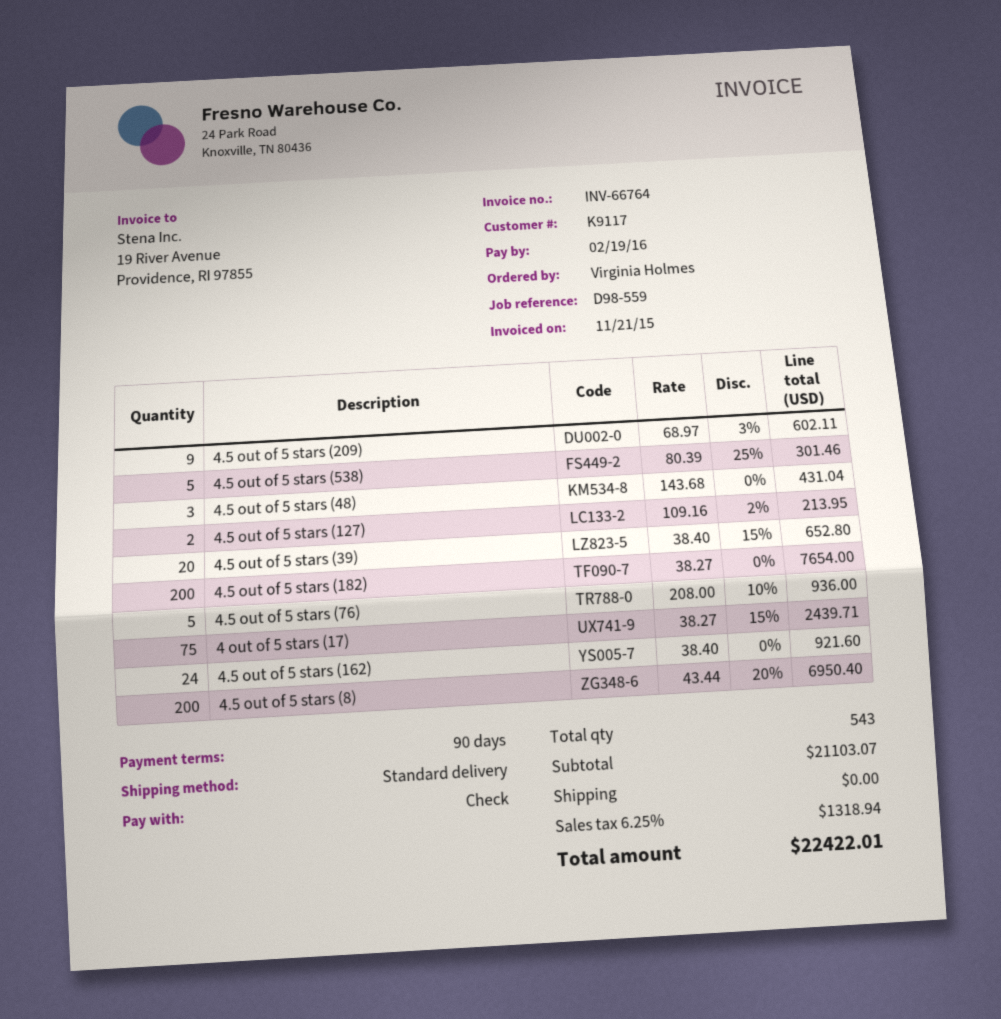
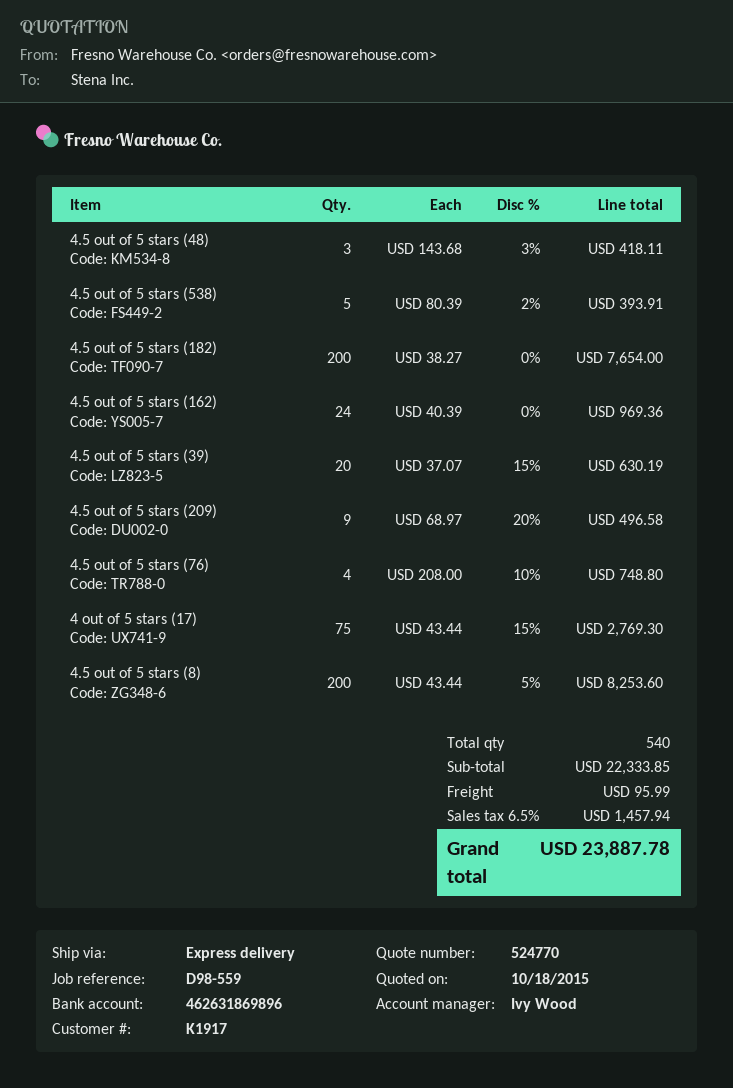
customer number: K9117 -> K1917
shipping method: standard -> express
4.5 out of 5 stars (209): 9 x 68.97 - 3% = 602.11 -> 9 x 68.97 - 20% = 496.58
4.5 out of 5 stars (538): 5 x 80.39 - 25% = 301.46 -> 5 x 80.39 - 2% = 393.91
4.5 out of 5 stars (48): 3 x 143.68 = 431.04 -> 3 x 143.68 - 3% = 418.11
4.5 out of 5 stars (127): 2 x 109.16 - 2% = 213.95 -> none
4.5 out of 5 stars (39): 20 x 38.40 - 15% = 652.80 -> 20 x 37.07 - 15% = 630.19
4.5 out of 5 stars (76): 5 x 208.00 - 10% = 936.00 -> 4 x 208.00 - 10% = 748.80
4 out of 5 stars (17): 75 x 38.27 - 15% = 2439.71 -> 75 x 43.44 - 15% = 2769.30
4.5 out of 5 stars (162): 24 x 38.40 = 921.60 -> 24 x 40.39 = 969.36
4.5 out of 5 stars (8): 200 x 43.44 - 20% = 6950.40 -> 200 x 43.44 - 5% = 8253.60
total quantity: 543 -> 540
subtotal: 21103.07 -> 22333.85
shipping: 0.00 -> 95.99
tax: 6.25% = 1318.94 -> 6.5% = 1457.94
total: 22422.01 -> 23887.78

